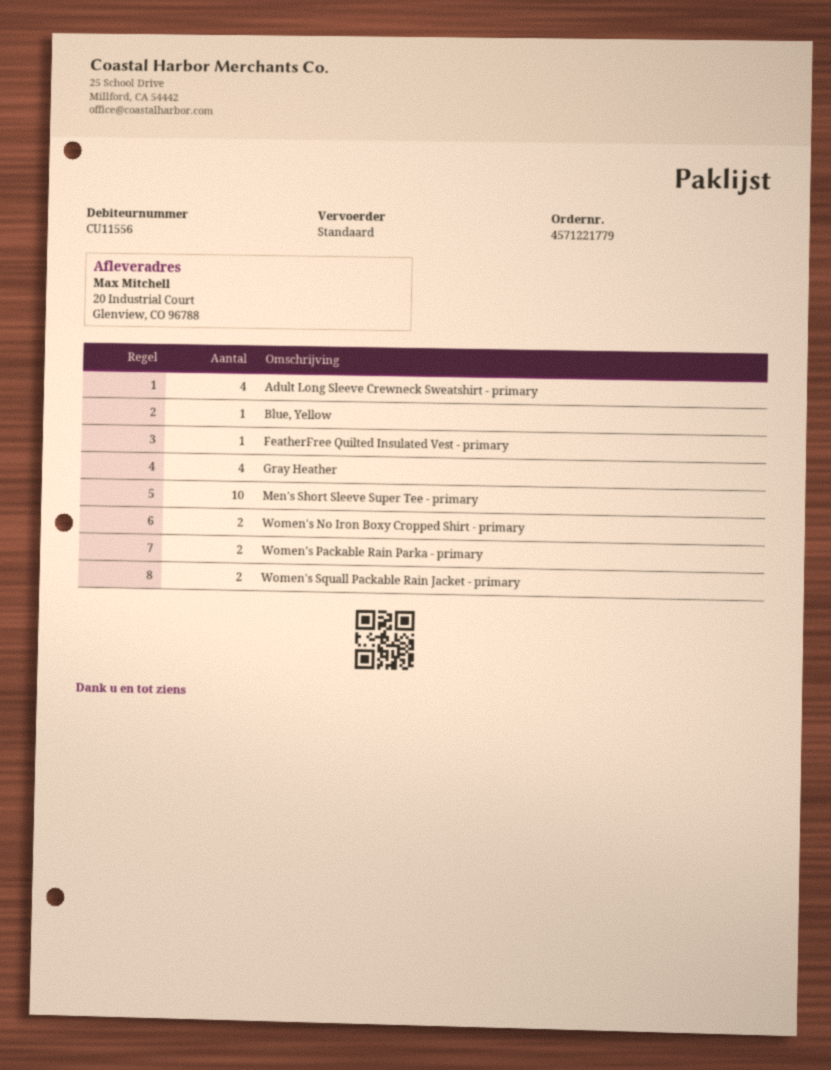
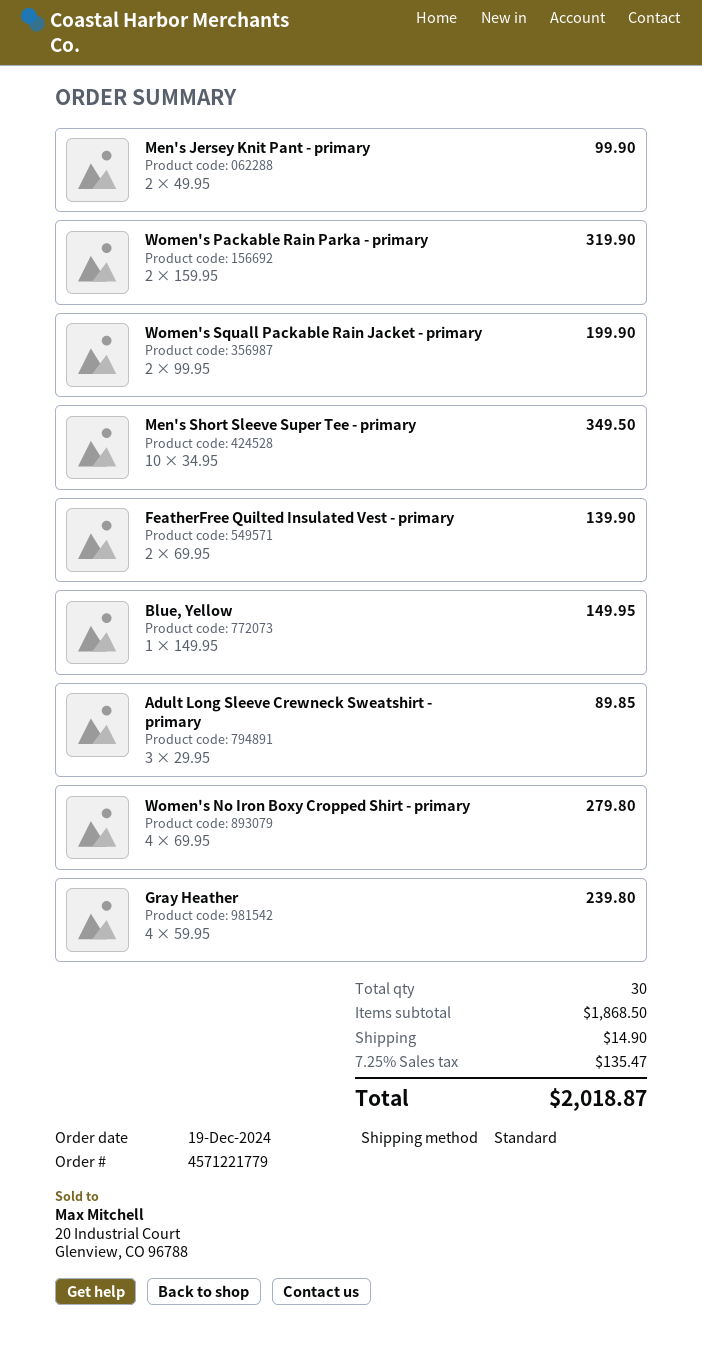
Adult Long Sleeve Crewneck Sweatshirt - primary: 4 -> 3
FeatherFree Quilted Insulated Vest - primary: 1 -> 2
Women's No Iron Boxy Cropped Shirt - primary: 2 -> 4
Men's Jersey Knit Pant - primary: none -> 2

